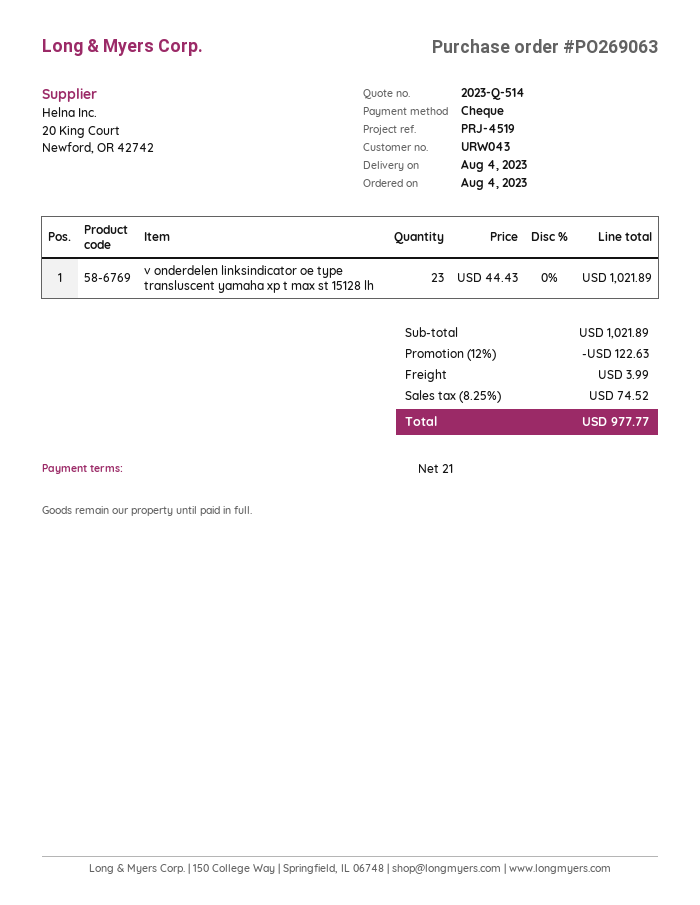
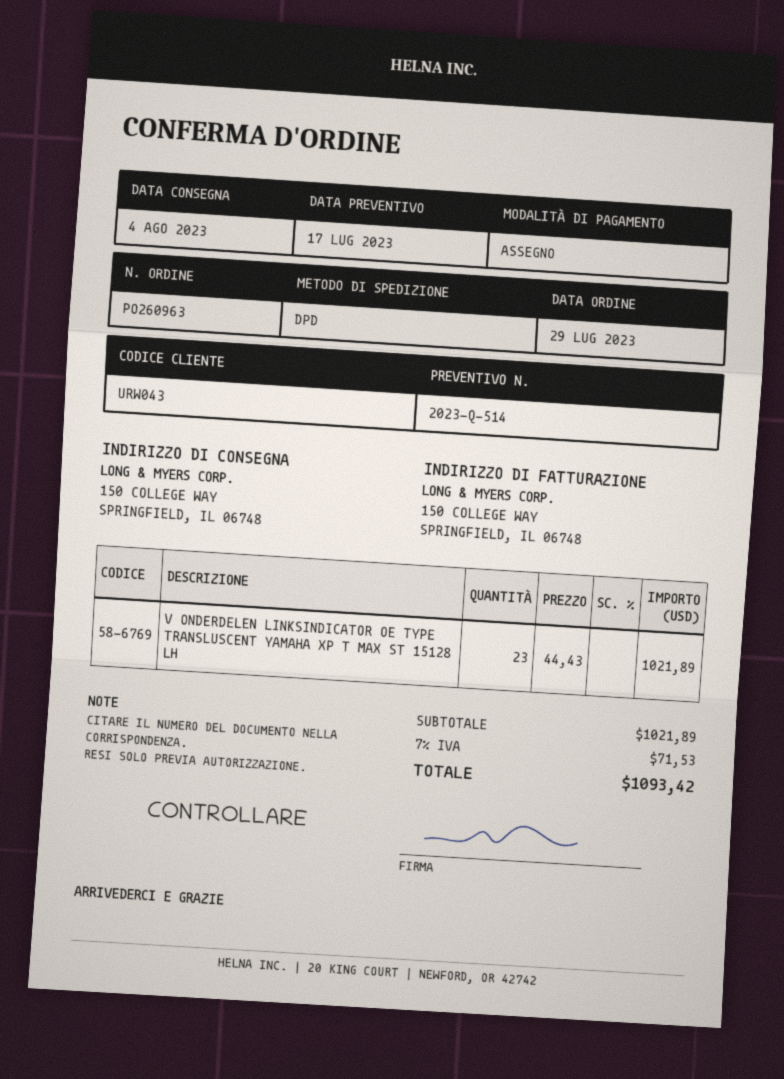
order number: PO269063 -> PO260963
order date: 2023-08-04 -> 2023-07-29
discount: 12% = 122.63 -> none
shipping: 3.99 -> none
tax: 8.25% = 74.52 -> 7% = 71.53
total: 977.77 -> 1093.42

